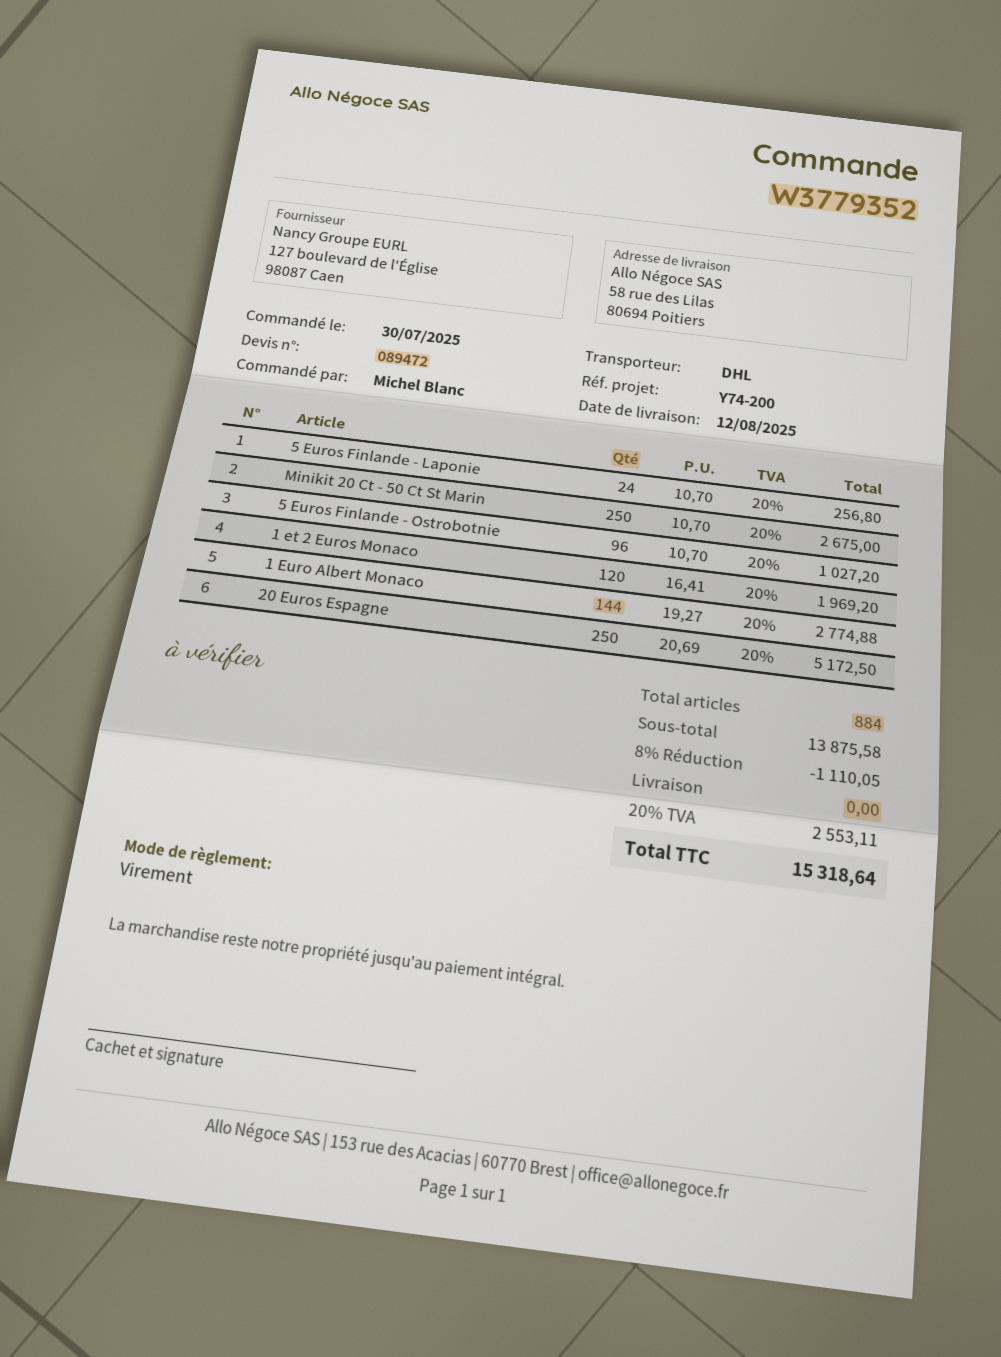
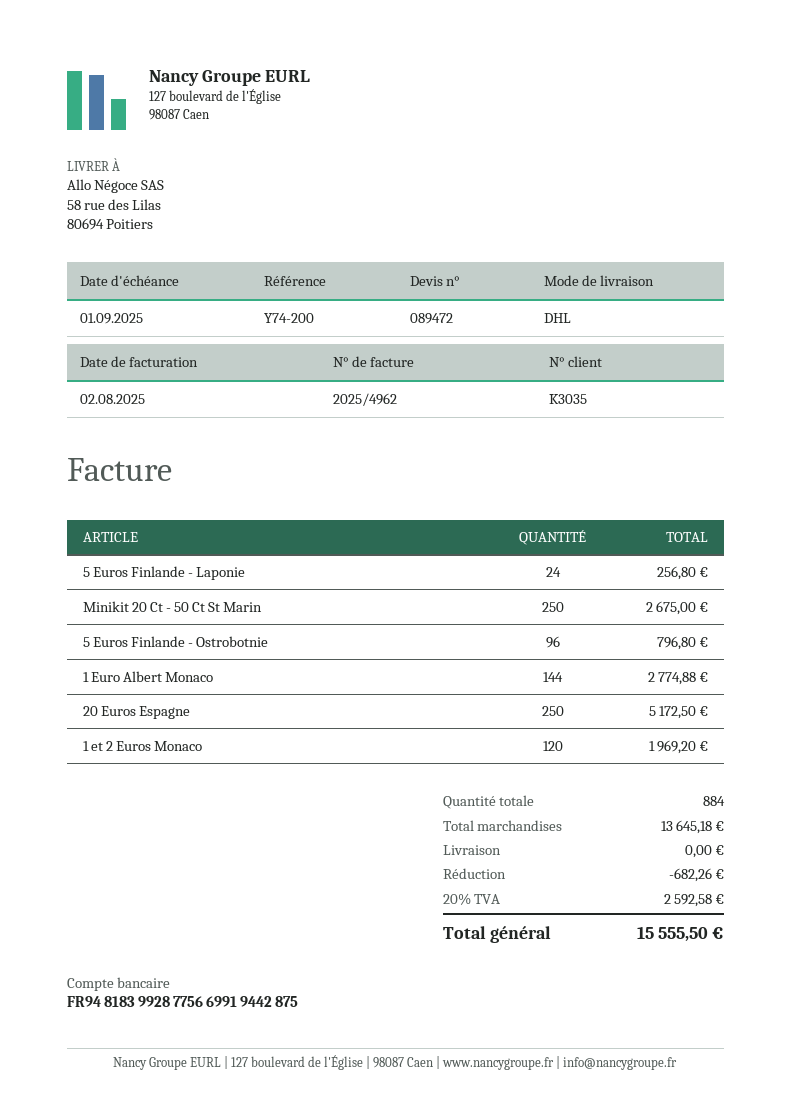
5 Euros Finlande - Ostrobotnie: 96 for 1027.20 -> 96 for 796.80
subtotal: 13875.58 -> 13645.18
discount: 1110.05 -> 682.26
tax: 20% = 2553.11 -> 20% = 2592.58
total: 15318.64 -> 15555.50

